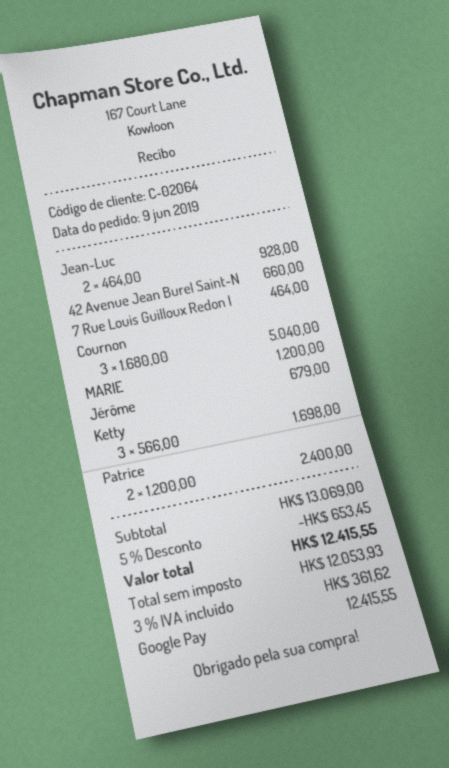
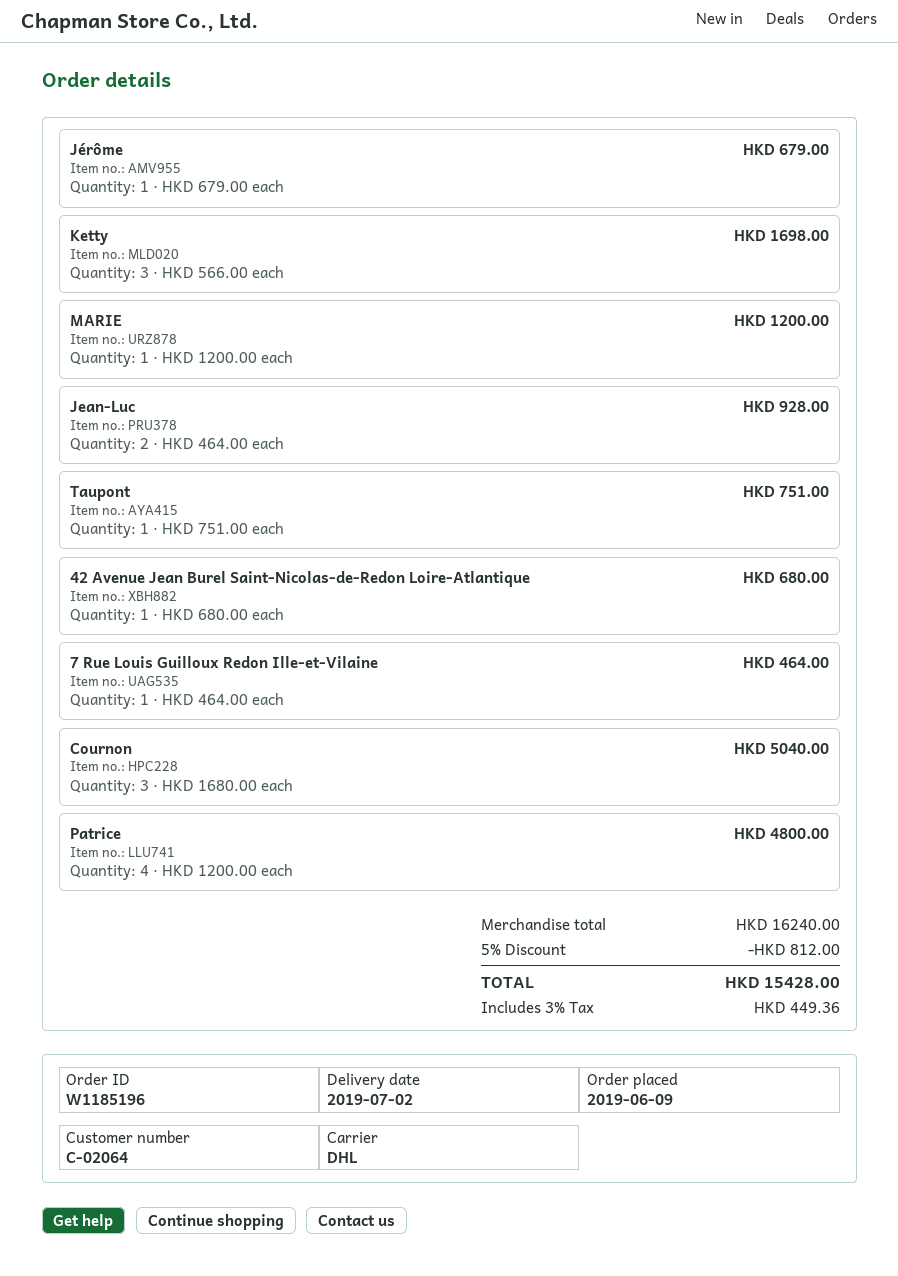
42 Avenue Jean Burel Saint-N: 1 x 660.00 = 660.00 -> 1 x 680.00 = 680.00
Patrice: 2 x 1200.00 = 2400.00 -> 4 x 1200.00 = 4800.00
Taupont: none -> 1 x 751.00 = 751.00
subtotal: 13069.00 -> 16240.00
discount: 5% = 653.45 -> 5% = 812.00
tax: 3% = 361.62 -> 3% = 449.36
total: 12415.55 -> 15428.00

